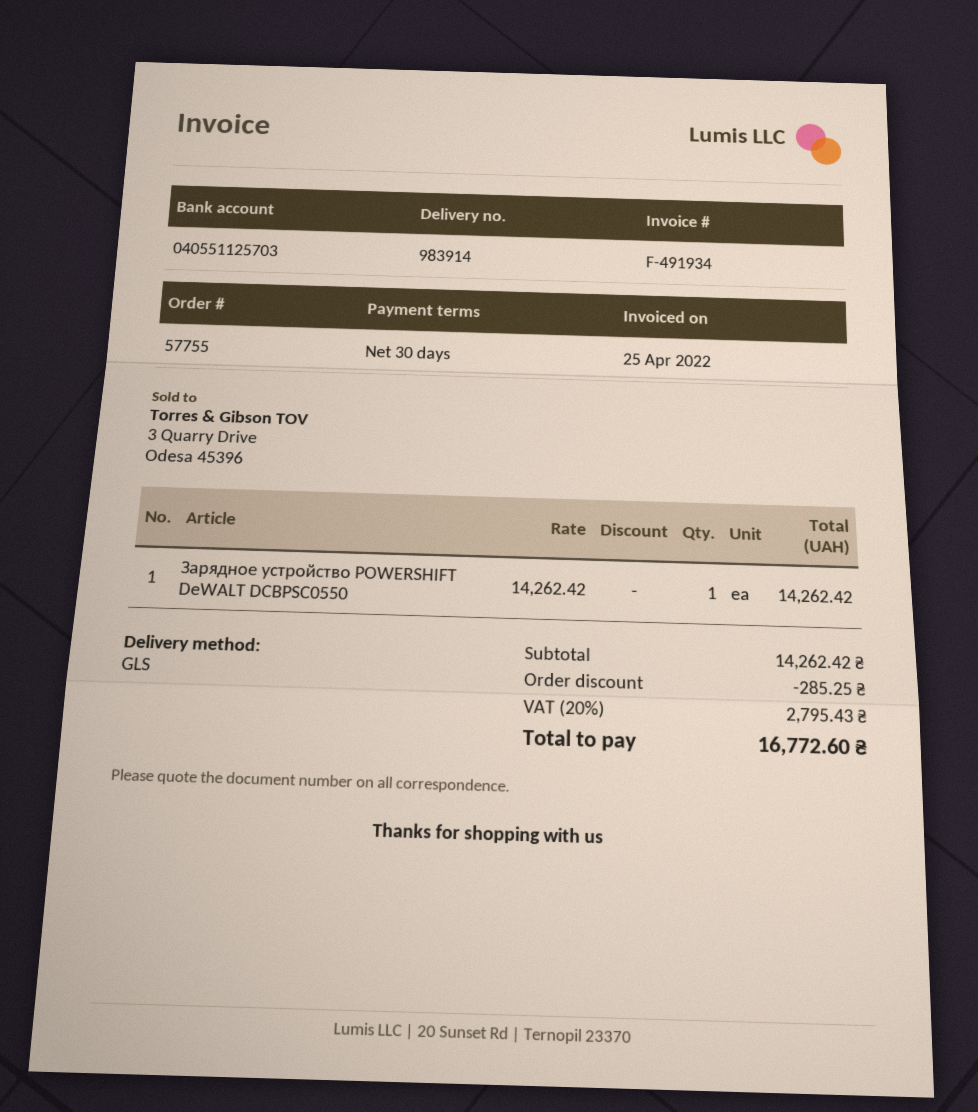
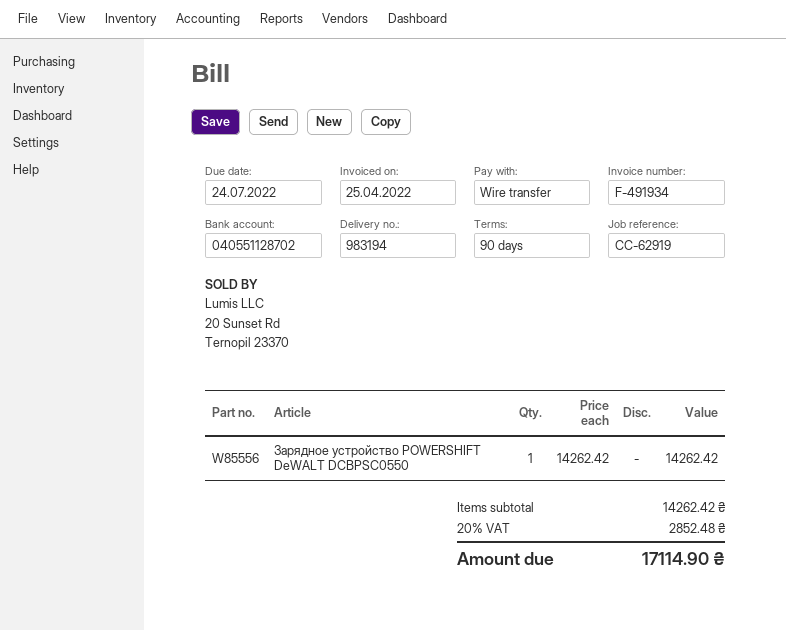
delivery note number: 983914 -> 983194
payment terms: 30 days -> 90 days
bank account: 040551125703 -> 040551128702
discount: 285.25 -> none
tax: 20% = 2795.43 -> 20% = 2852.48
total: 16772.60 -> 17114.90

